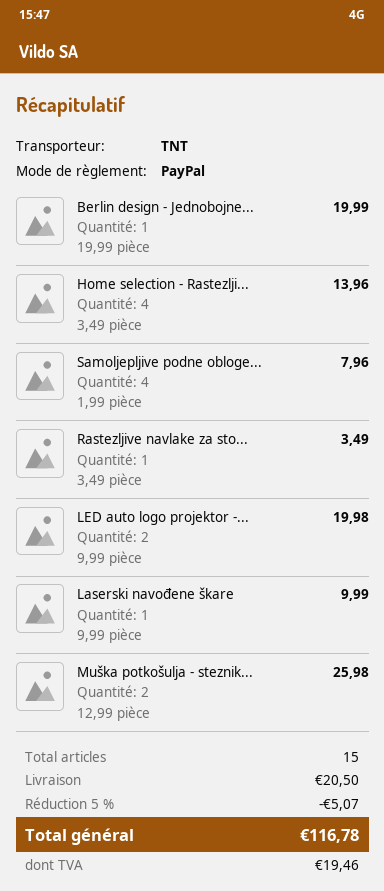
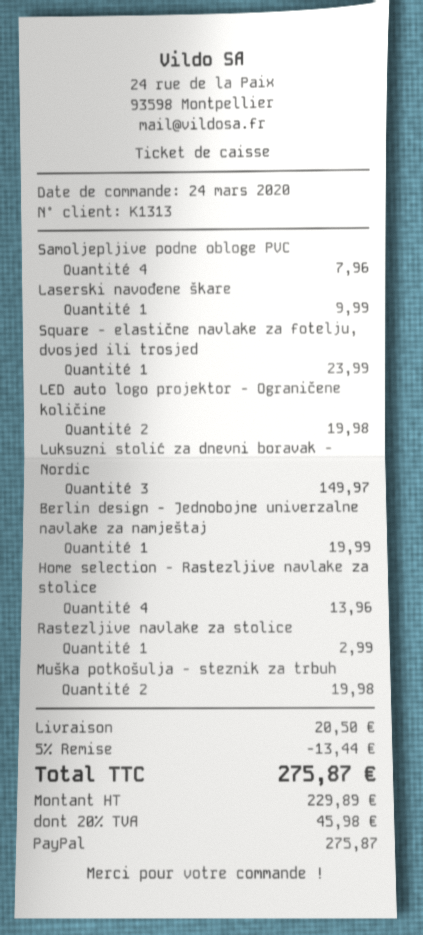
Rastezljive navlake za sto...: 1 for 3.49 -> 1 for 2.99
Muška potkošulja - steznik...: 2 for 25.98 -> 2 for 19.98
Square - elastične navlake za fotelju, dvosjed ili trosjed: none -> 1 for 23.99
Luksuzni stolić za dnevni boravak - Nordic: none -> 3 for 149.97
discount: 5% = 5.07 -> 5% = 13.44
tax: 19.46 -> 45.98
total: 116.78 -> 275.87

